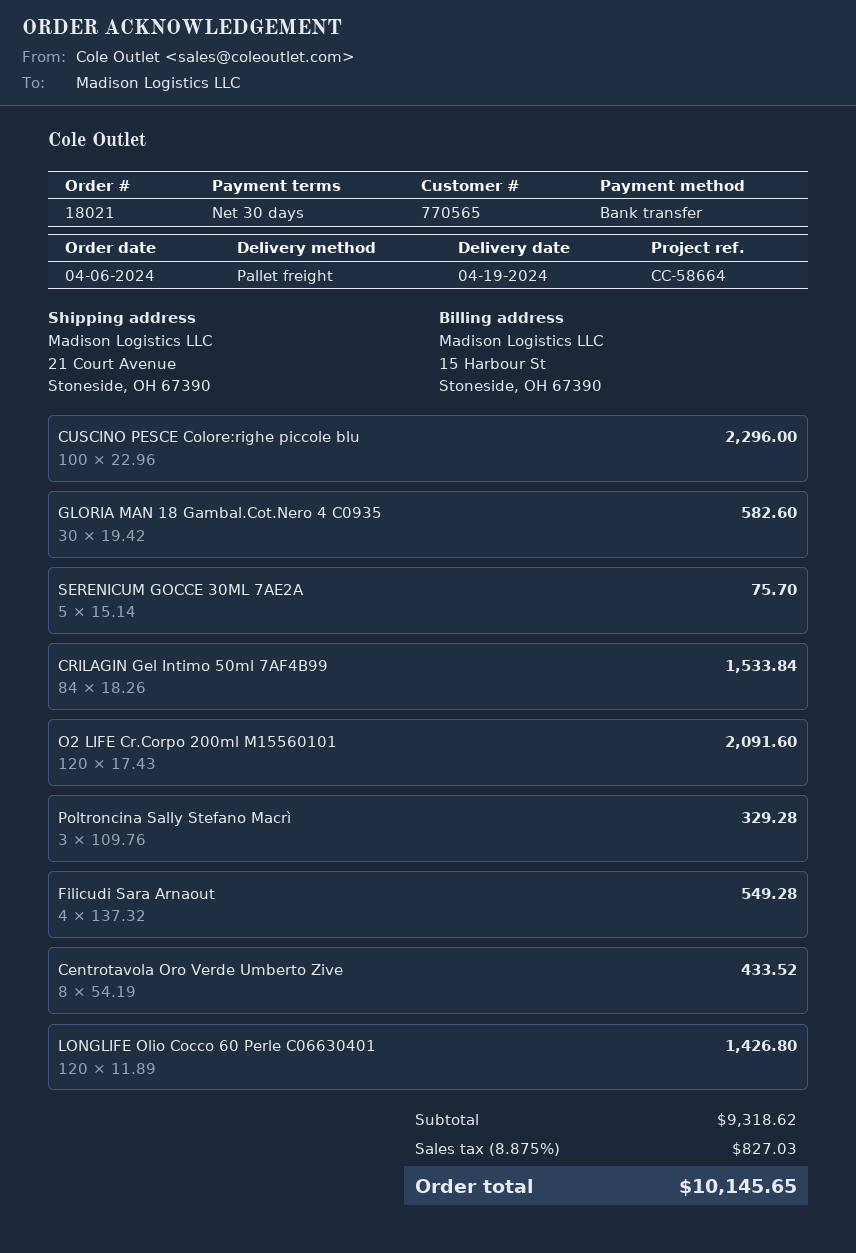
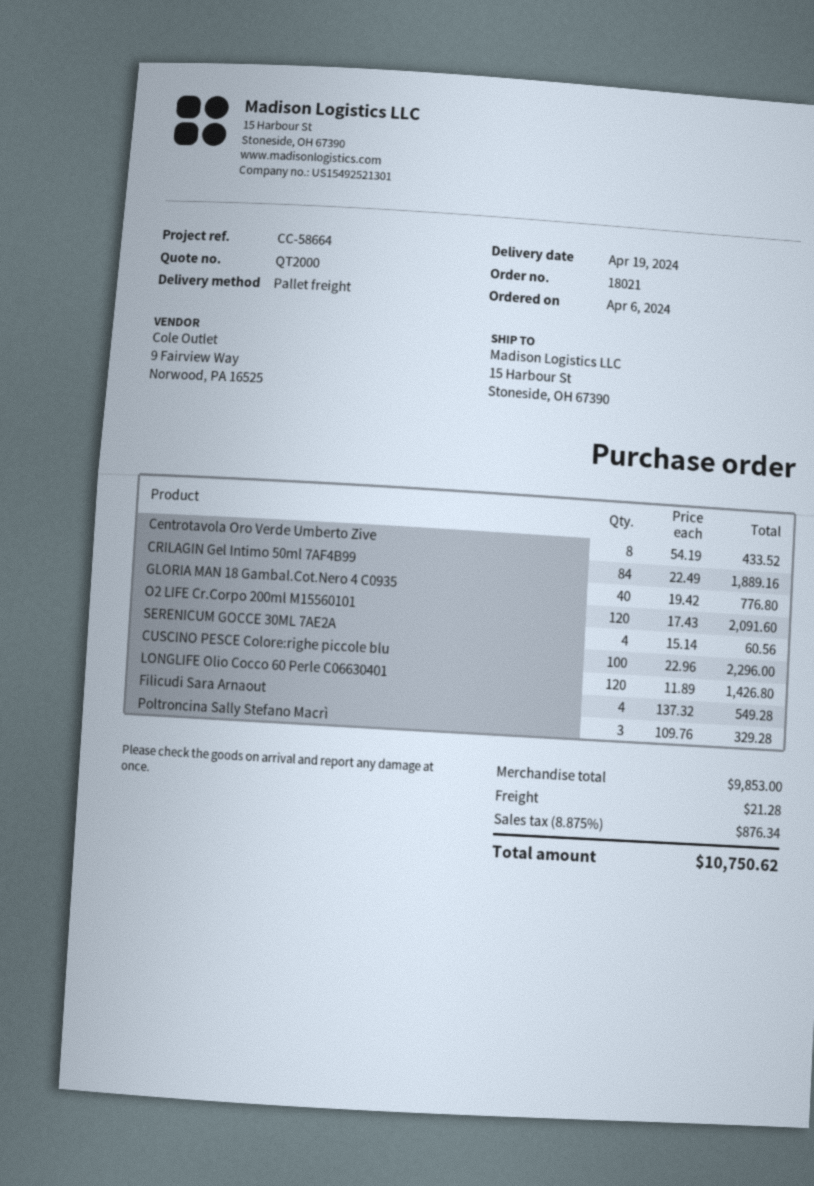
ship to: 21 Court Avenue, Stoneside, OH 67390 -> 15 Harbour St, Stoneside, OH 67390
GLORIA MAN 18 Gambal.Cot.Nero 4 C0935: 30 x 19.42 = 582.60 -> 40 x 19.42 = 776.80
SERENICUM GOCCE 30ML 7AE2A: 5 x 15.14 = 75.70 -> 4 x 15.14 = 60.56
CRILAGIN Gel Intimo 50ml 7AF4B99: 84 x 18.26 = 1533.84 -> 84 x 22.49 = 1889.16
subtotal: 9318.62 -> 9853.00
shipping: none -> 21.28
tax: 8.875% = 827.03 -> 8.875% = 876.34
total: 10145.65 -> 10750.62

